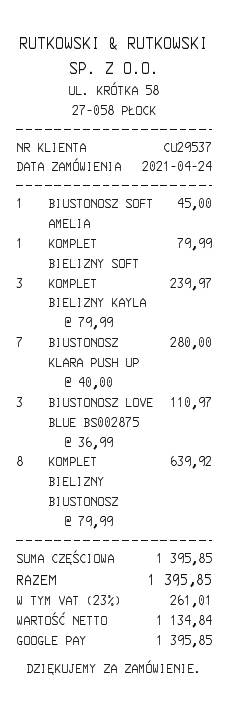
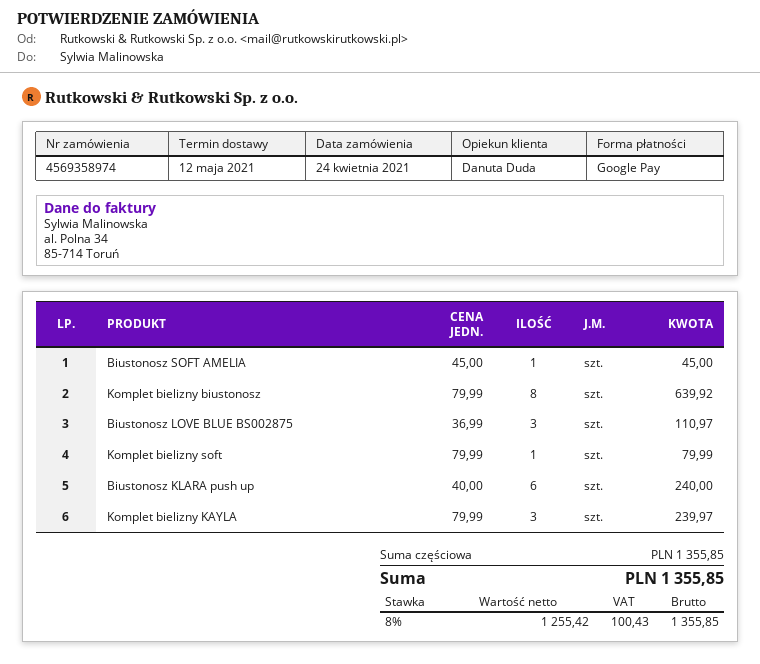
BIUSTONOSZ KLARA PUSH UP: 7 x 40.00 = 280.00 -> 6 x 40.00 = 240.00
subtotal: 1395.85 -> 1355.85
net: 1134.84 -> 1255.42
tax: 23% = 261.01 -> 8% = 100.43
total: 1395.85 -> 1355.85

